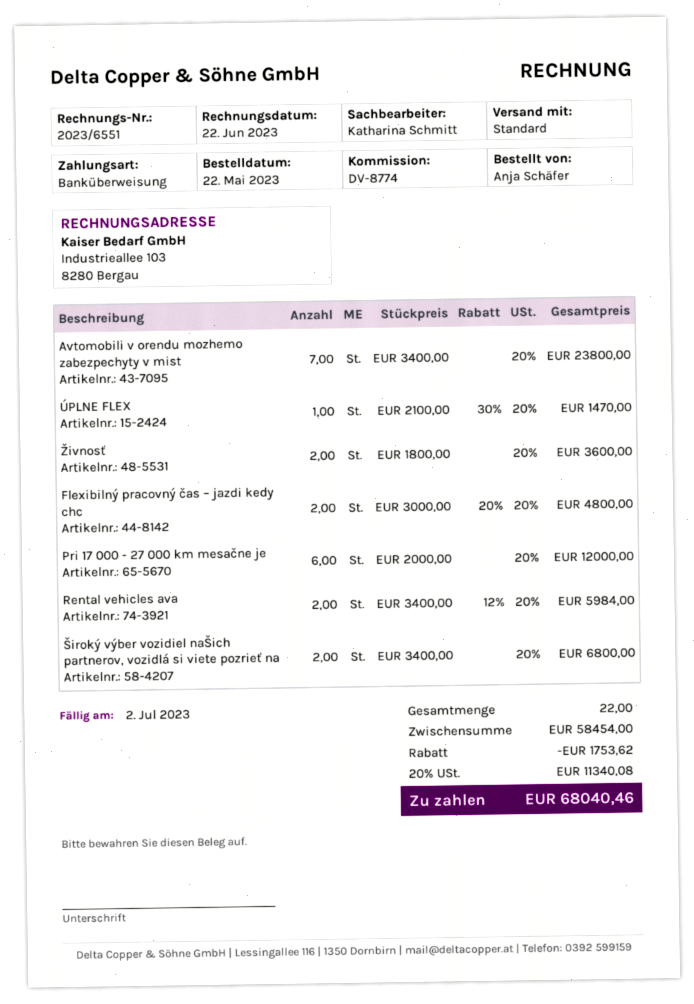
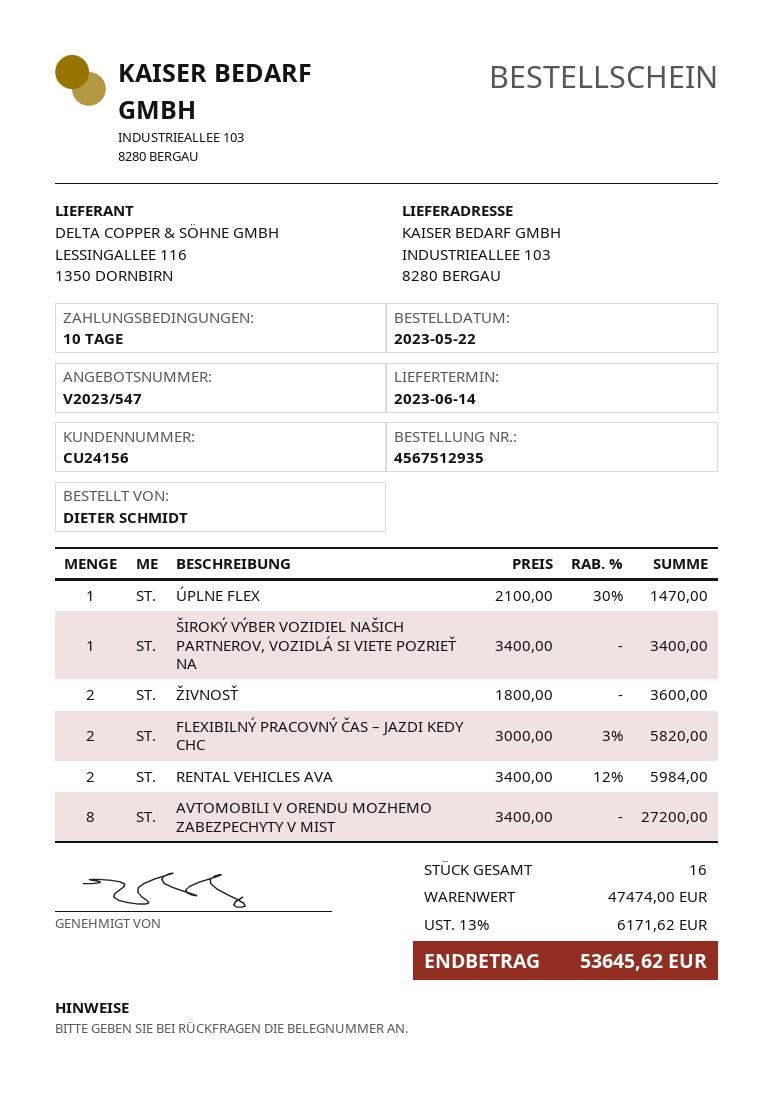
ordered by: Anja Schäfer -> DIETER SCHMIDT
Avtomobili v orendu mozhemo zabezpechyty v mist: 7 x 3400.00 = 23800.00 -> 8 x 3400.00 = 27200.00
Flexibilný pracovný čas – jazdi kedy chc: 2 x 3000.00 - 20% = 4800.00 -> 2 x 3000.00 - 3% = 5820.00
Pri 17 000 - 27 000 km mesačne je: 6 x 2000.00 = 12000.00 -> none
Široký výber vozidiel naŠich partnerov, vozidlá si viete pozrieť na: 2 x 3400.00 = 6800.00 -> 1 x 3400.00 = 3400.00
total quantity: 22 -> 16
subtotal: 58454.00 -> 47474.00
discount: 1753.62 -> none
tax: 20% = 11340.08 -> 13% = 6171.62
total: 68040.46 -> 53645.62

